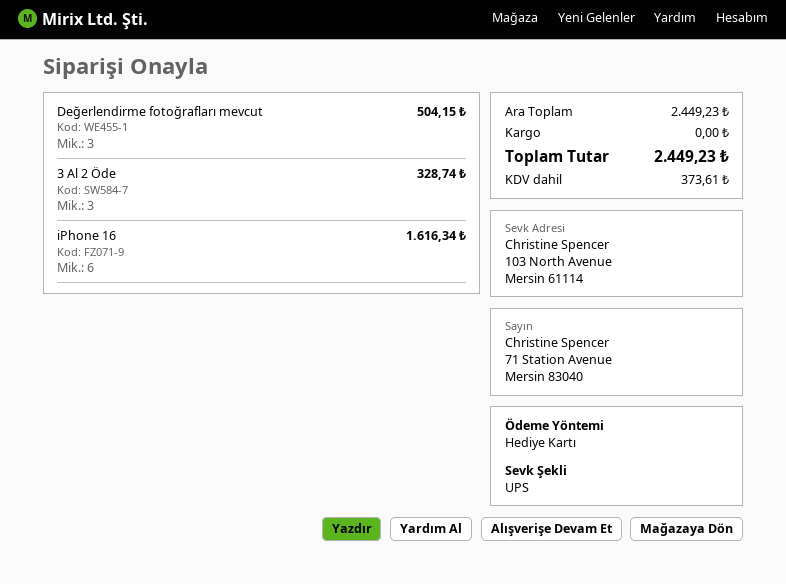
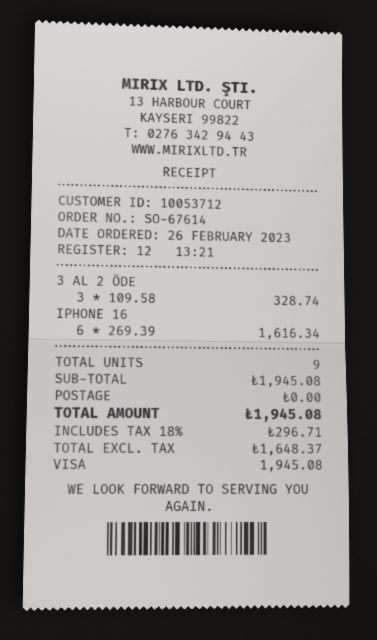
payment method: gift card -> Visa
Değerlendirme fotoğrafları mevcut: 3 for 504.15 -> none
subtotal: 2449.23 -> 1945.08
tax: 373.61 -> 296.71
total: 2449.23 -> 1945.08

